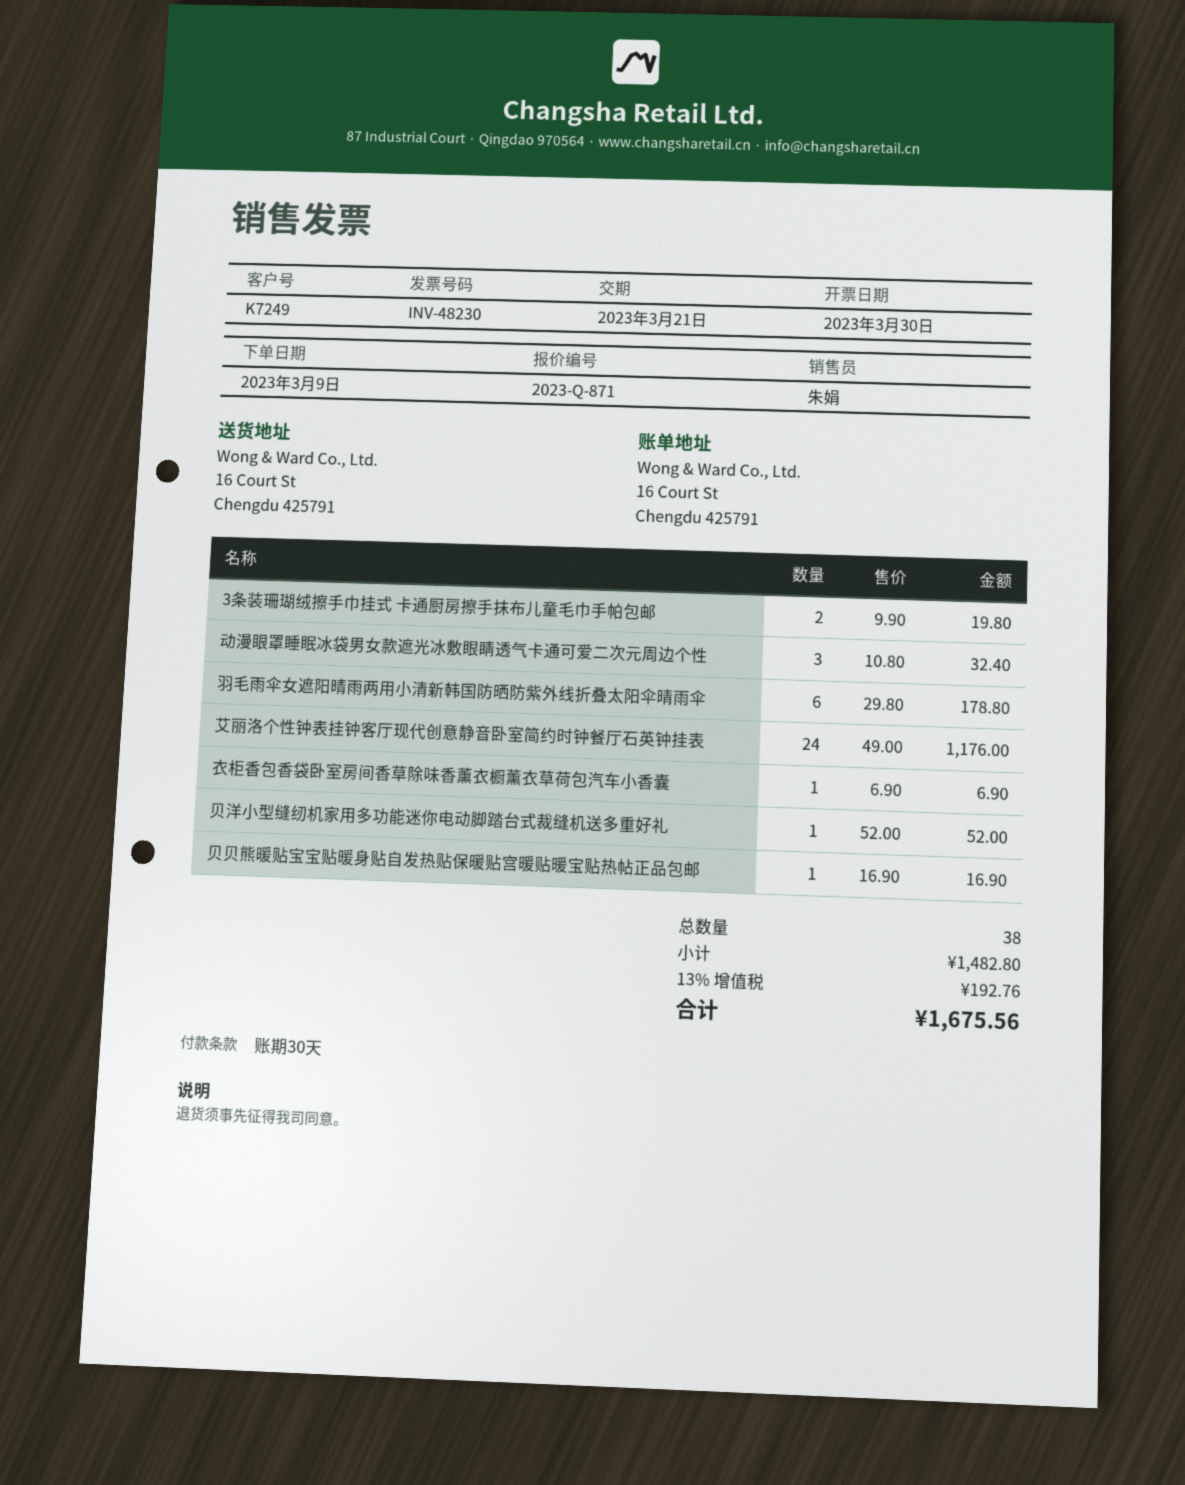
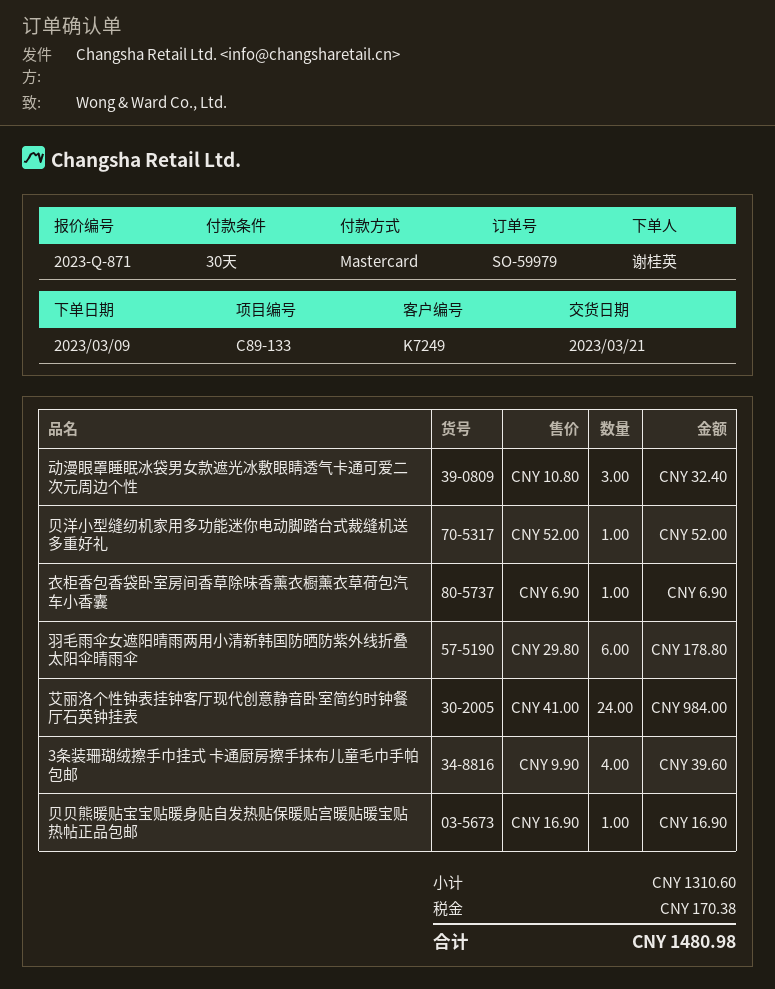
3条装珊瑚绒擦手巾挂式 卡通厨房擦手抹布儿童毛巾手帕包邮: 2 x 9.90 = 19.80 -> 4 x 9.90 = 39.60
艾丽洛个性钟表挂钟客厅现代创意静音卧室简约时钟餐厅石英钟挂表: 24 x 49.00 = 1176.00 -> 24 x 41.00 = 984.00
subtotal: 1482.80 -> 1310.60
tax: 192.76 -> 170.38
total: 1675.56 -> 1480.98

